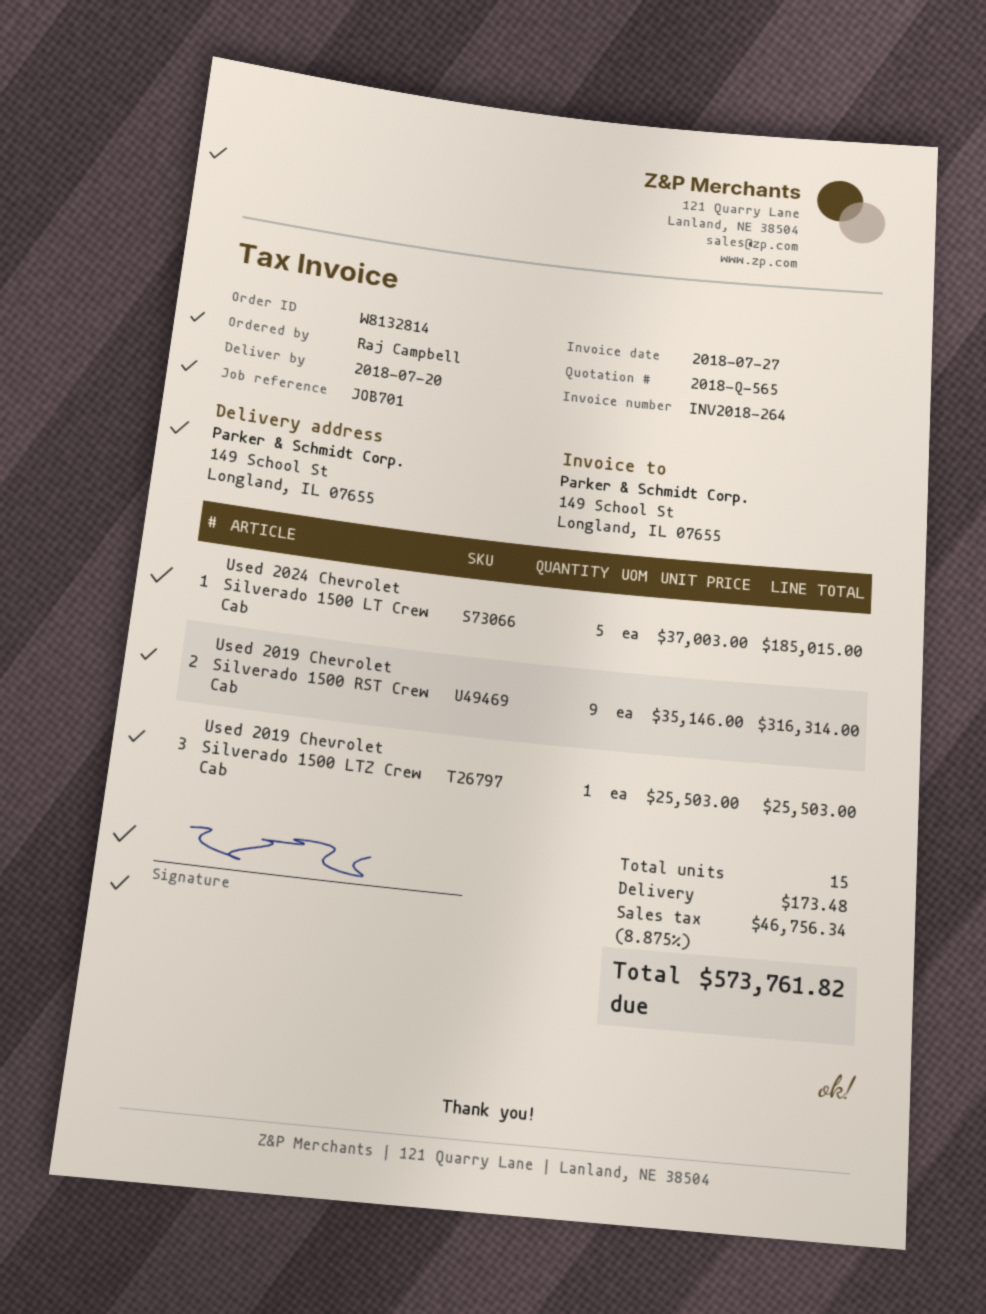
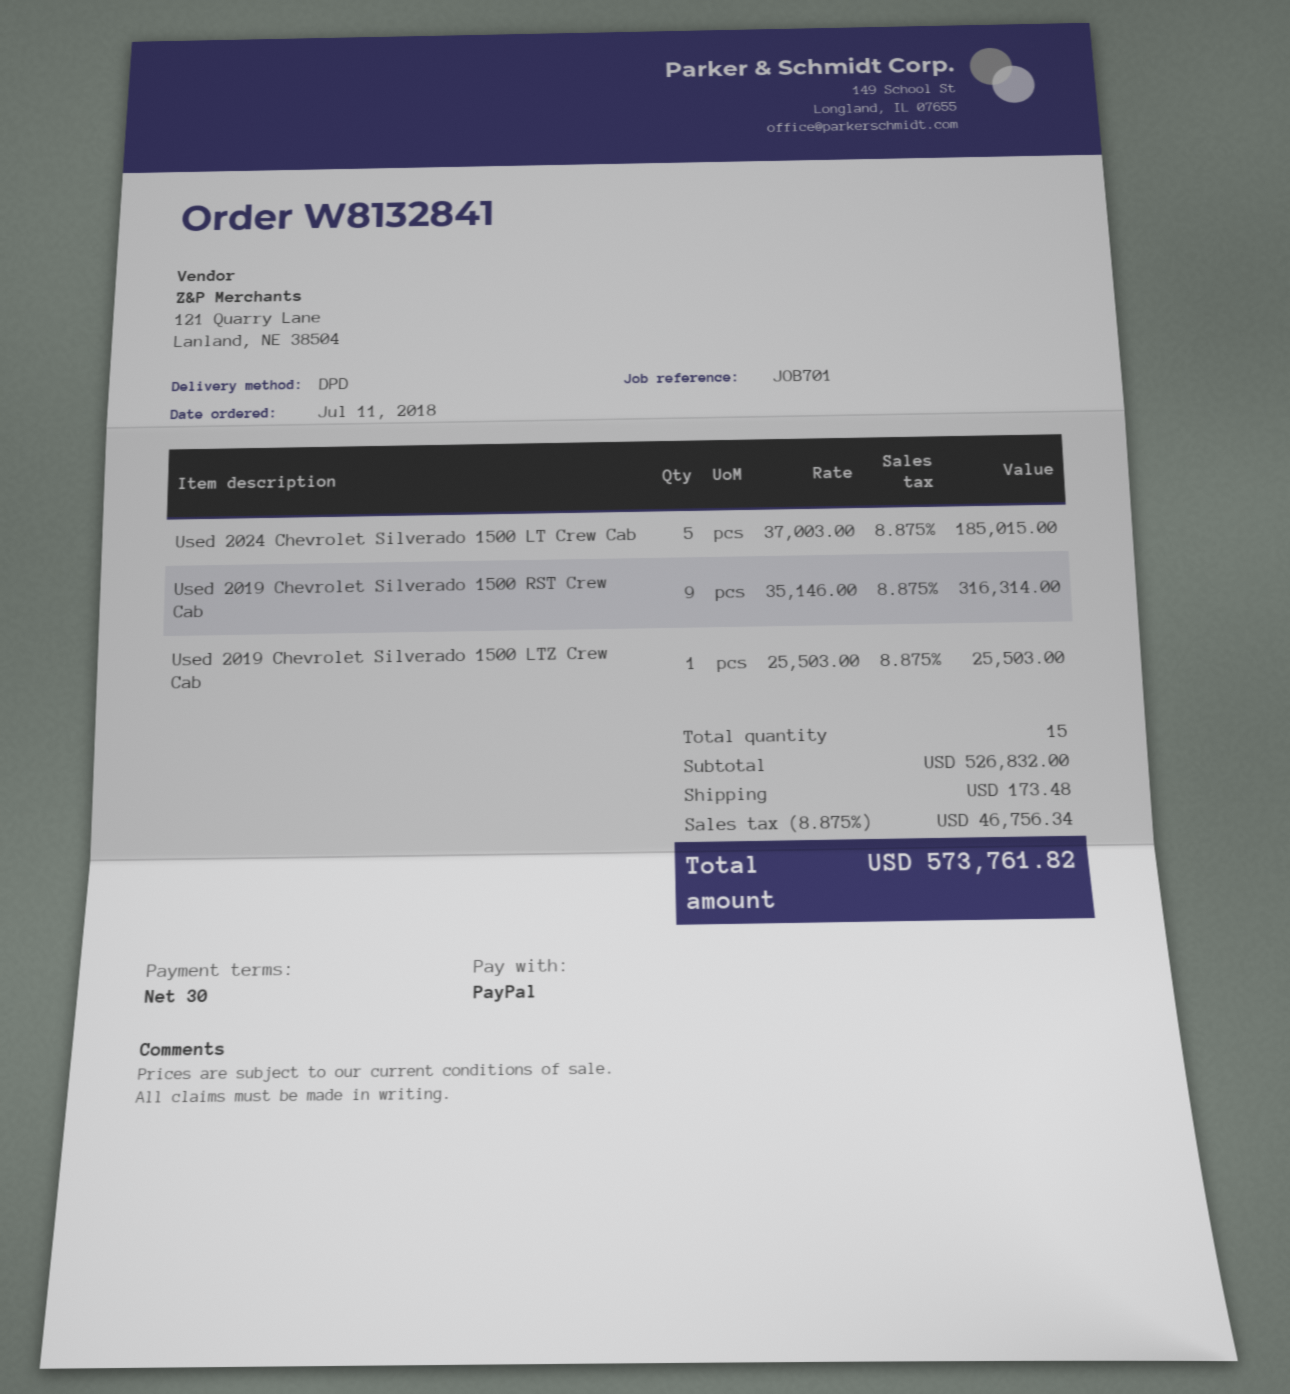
order number: W8132814 -> W8132841

